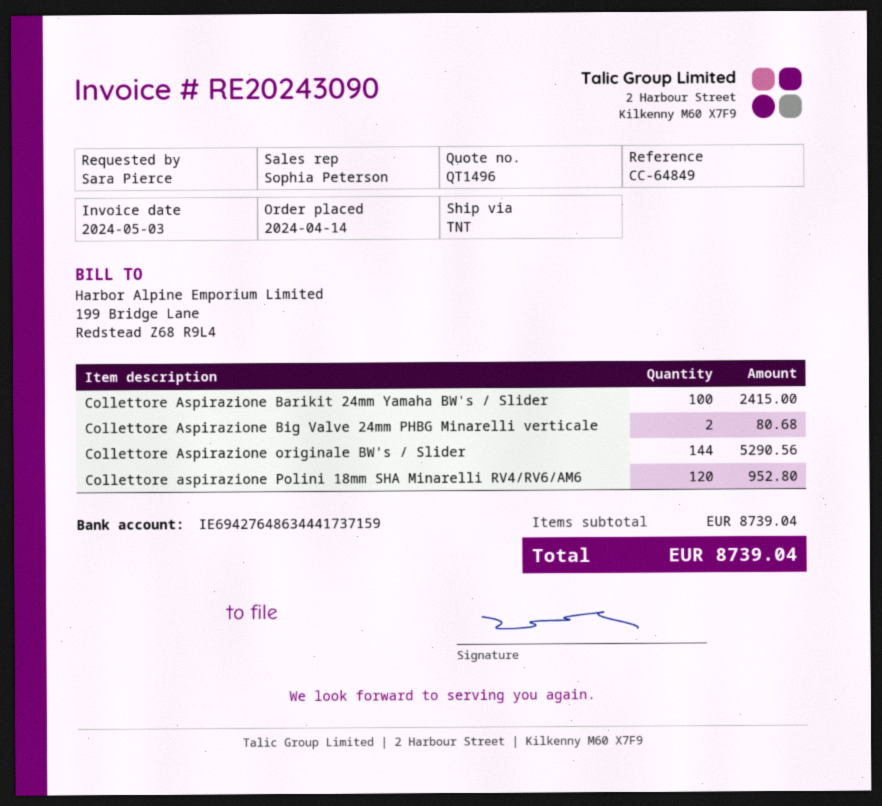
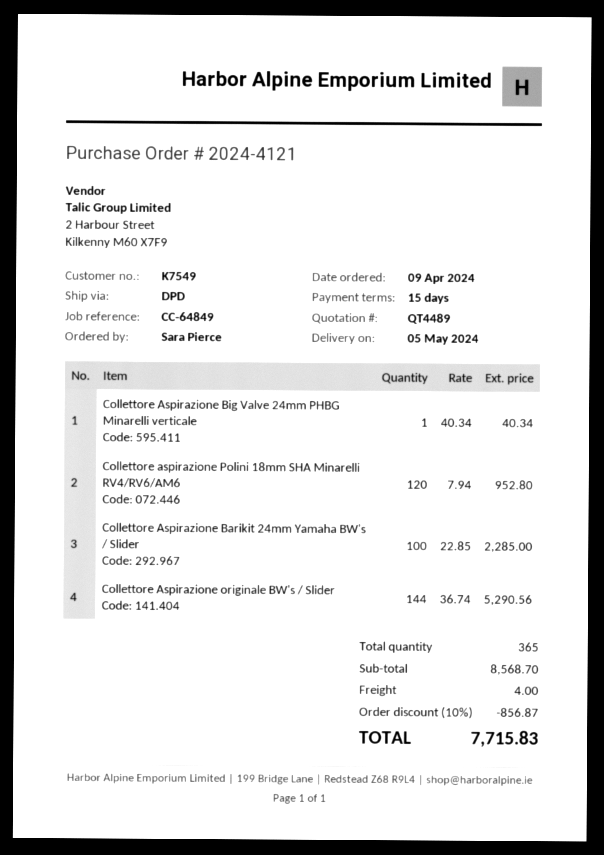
quote number: QT1496 -> QT4489
order date: 2024-04-14 -> 2024-04-09
shipping method: TNT -> DPD
Collettore Aspirazione Barikit 24mm Yamaha BW's / Slider: 100 for 2415.00 -> 100 for 2285.00
Collettore Aspirazione Big Valve 24mm PHBG Minarelli verticale: 2 for 80.68 -> 1 for 40.34
subtotal: 8739.04 -> 8568.70
discount: none -> 10% = 856.87
shipping: none -> 4.00
total: 8739.04 -> 7715.83

